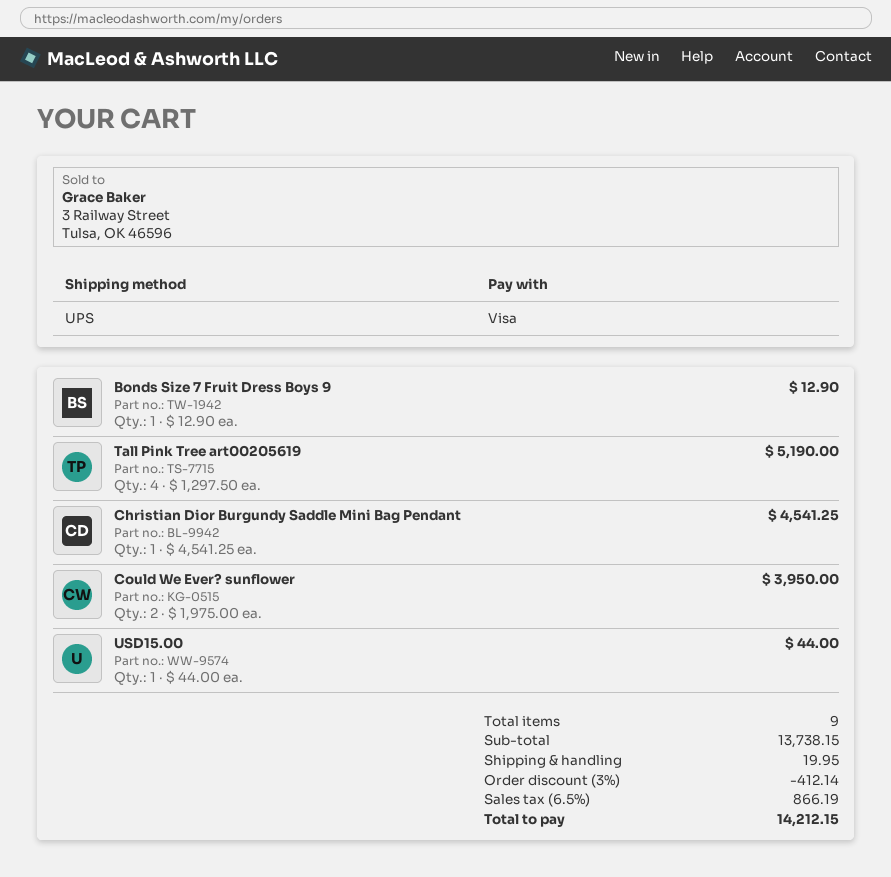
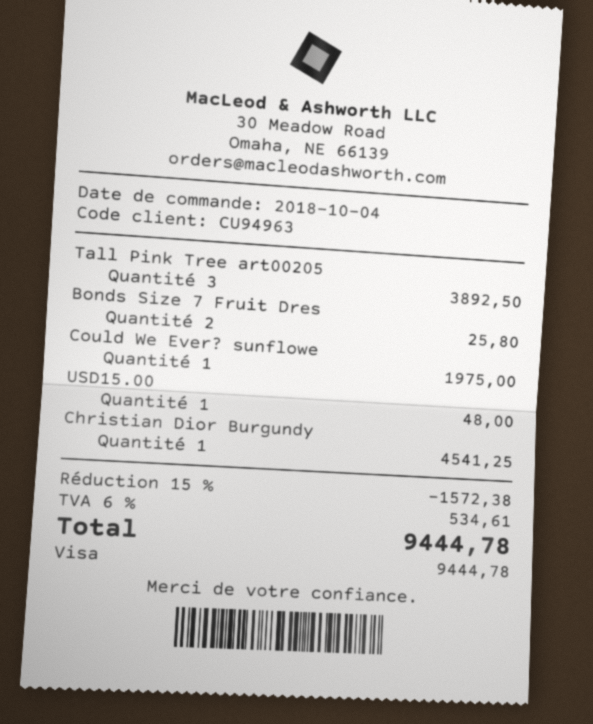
Bonds Size 7 Fruit Dress Boys 9: 1 for 12.90 -> 2 for 25.80
Tall Pink Tree art00205619: 4 for 5190.00 -> 3 for 3892.50
Could We Ever? sunflower: 2 for 3950.00 -> 1 for 1975.00
USD15.00: 1 for 44.00 -> 1 for 48.00
discount: 3% = 412.14 -> 15% = 1572.38
shipping: 19.95 -> none
tax: 6.5% = 866.19 -> 6% = 534.61
total: 14212.15 -> 9444.78

